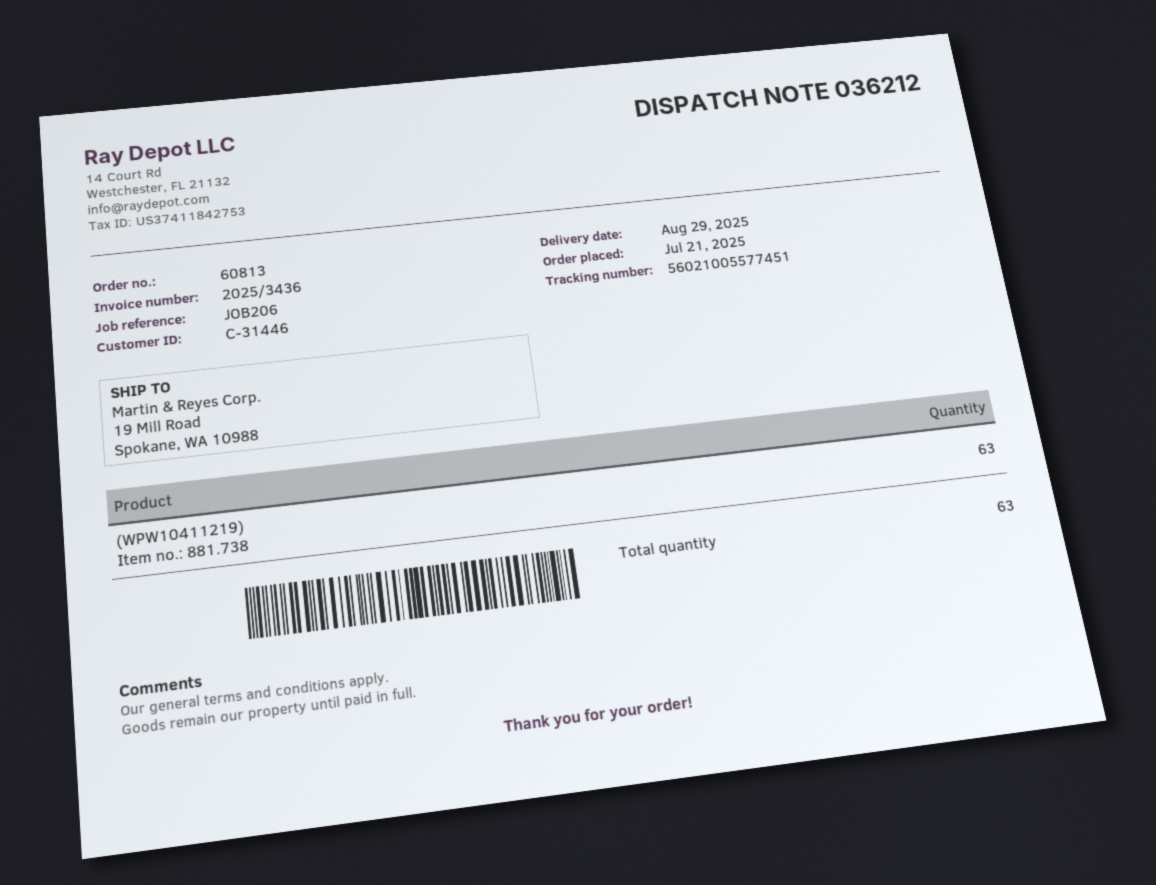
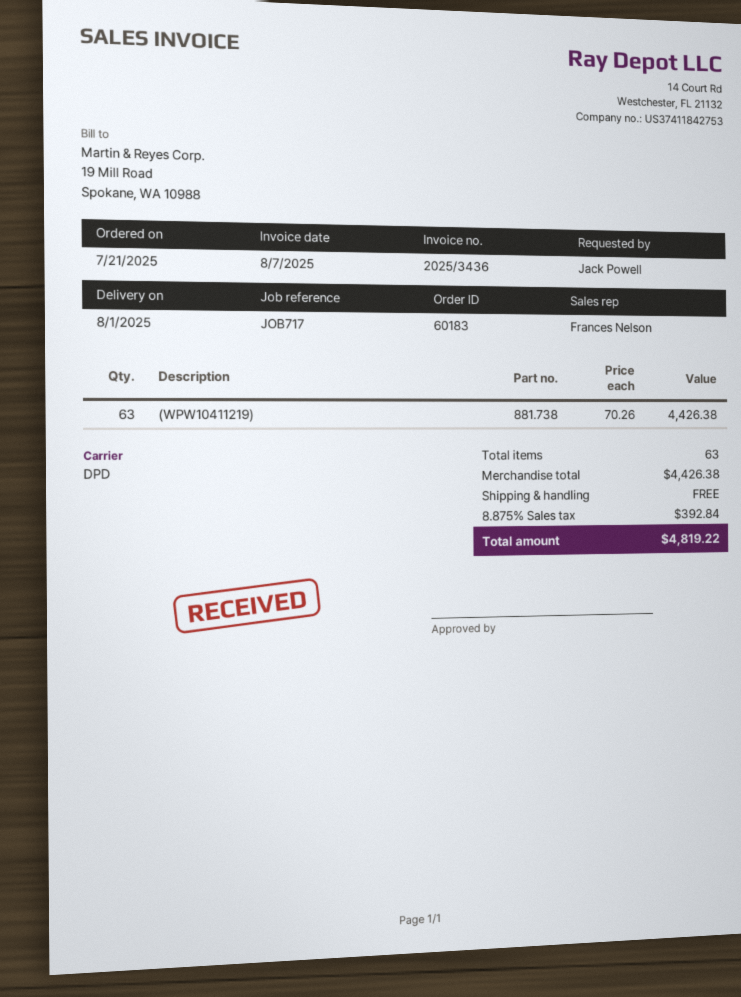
order number: 60813 -> 60183
delivery date: 2025-08-29 -> 2025-08-01
reference: JOB206 -> JOB717

